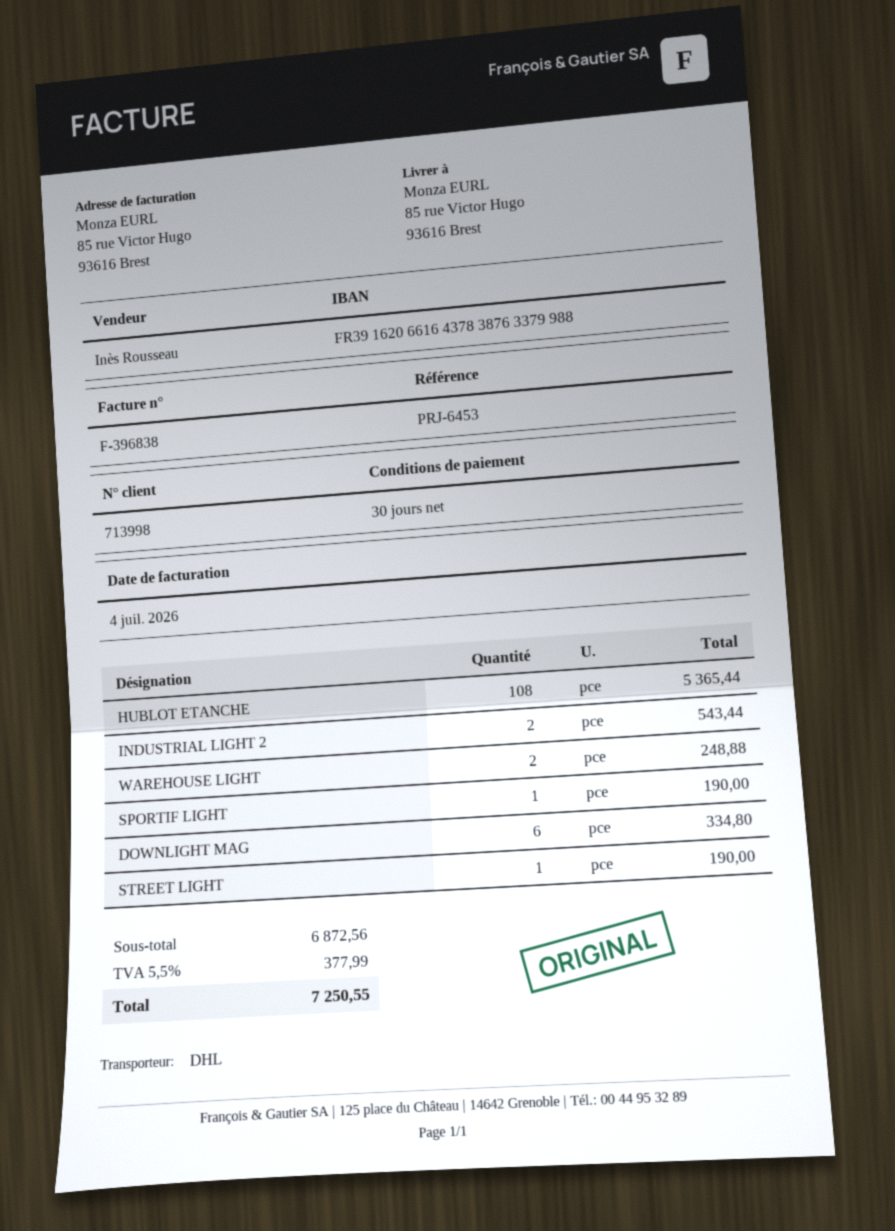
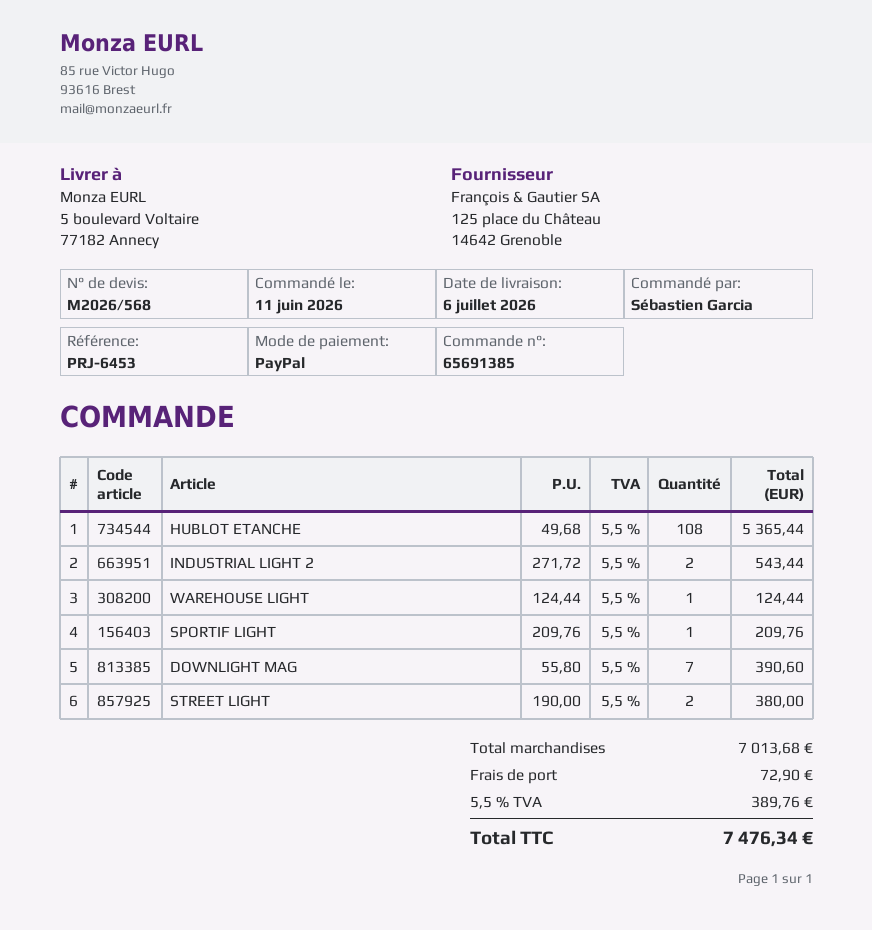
ship to: 85 rue Victor Hugo, 93616 Brest -> 5 boulevard Voltaire, 77182 Annecy
WAREHOUSE LIGHT: 2 for 248.88 -> 1 for 124.44
SPORTIF LIGHT: 1 for 190.00 -> 1 for 209.76
DOWNLIGHT MAG: 6 for 334.80 -> 7 for 390.60
STREET LIGHT: 1 for 190.00 -> 2 for 380.00
subtotal: 6872.56 -> 7013.68
shipping: none -> 72.90
tax: 5.5% = 377.99 -> 5.5% = 389.76
total: 7250.55 -> 7476.34

